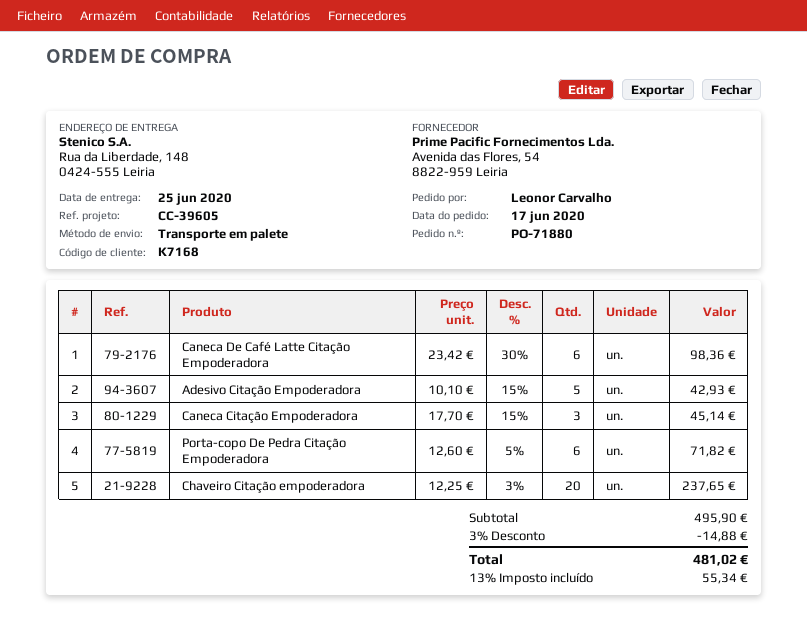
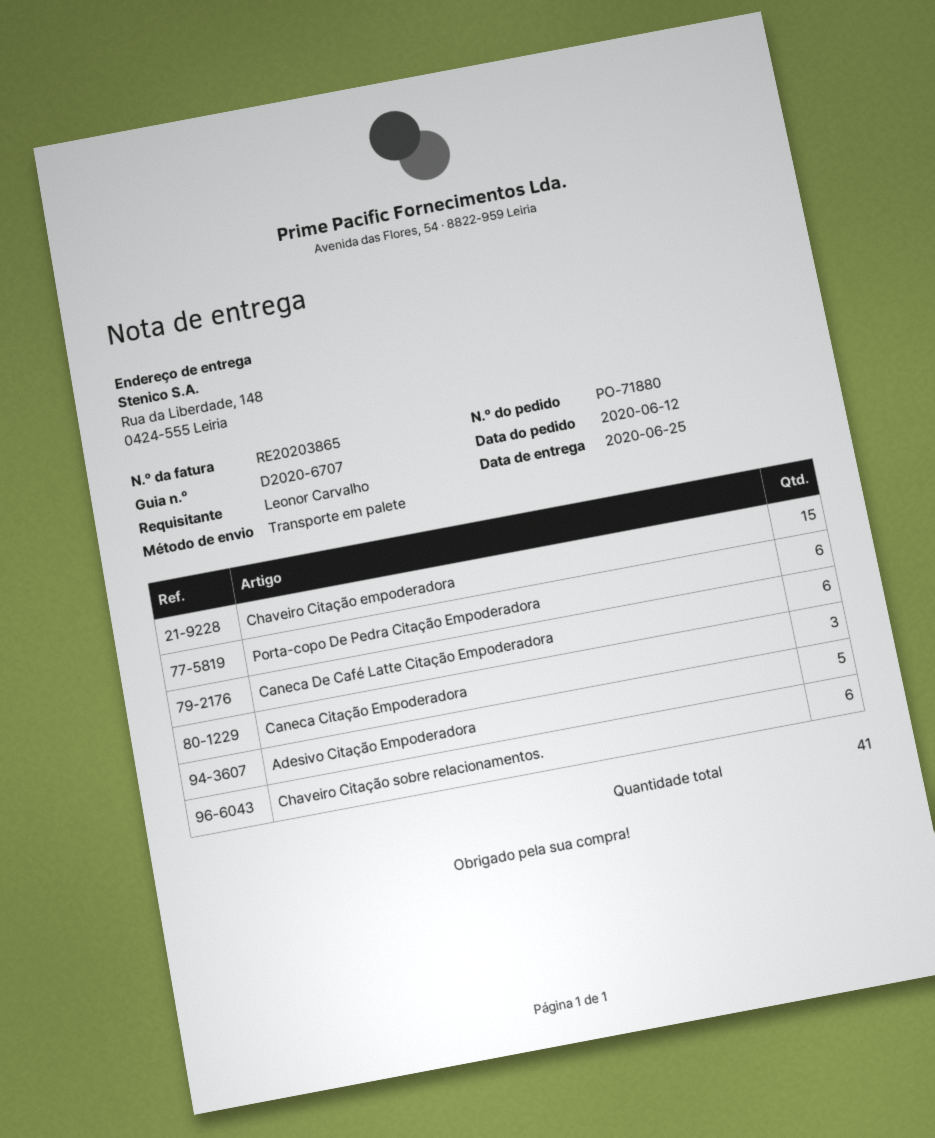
order date: 2020-06-17 -> 2020-06-12
Chaveiro Citação empoderadora: 20 -> 15
Chaveiro Citação sobre relacionamentos.: none -> 6

